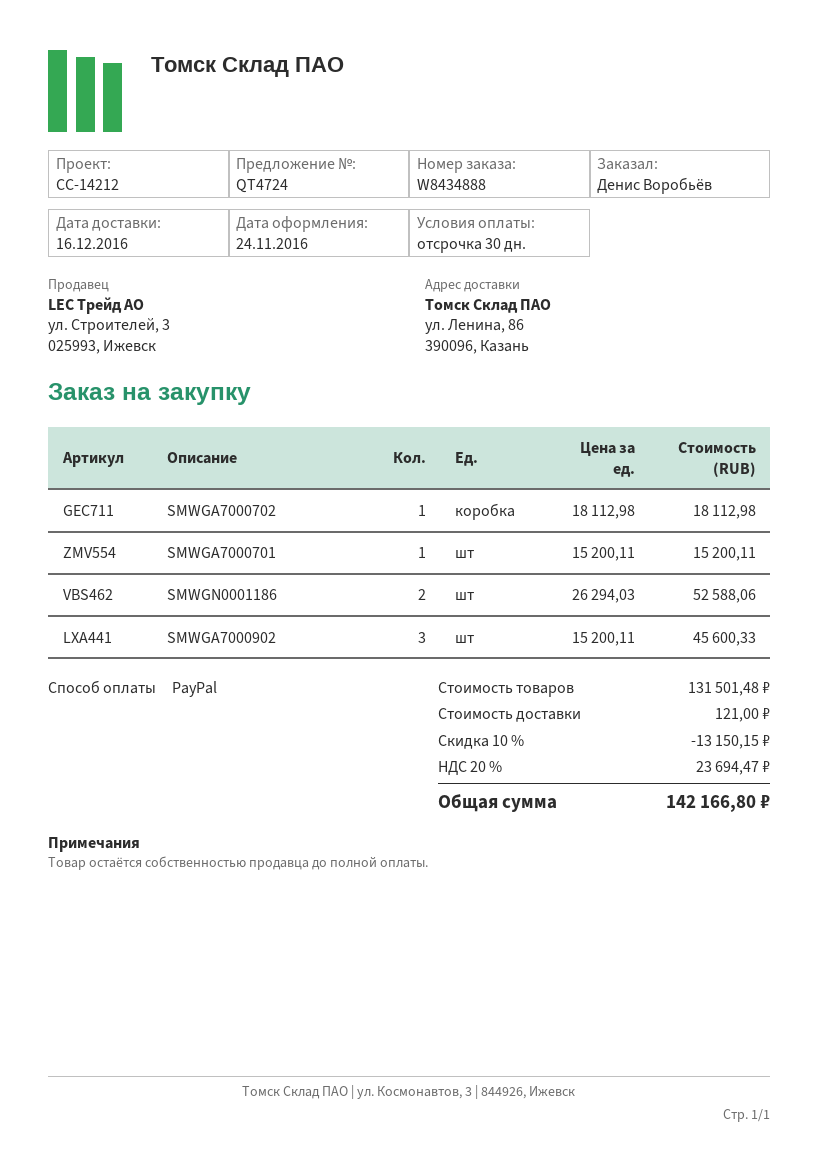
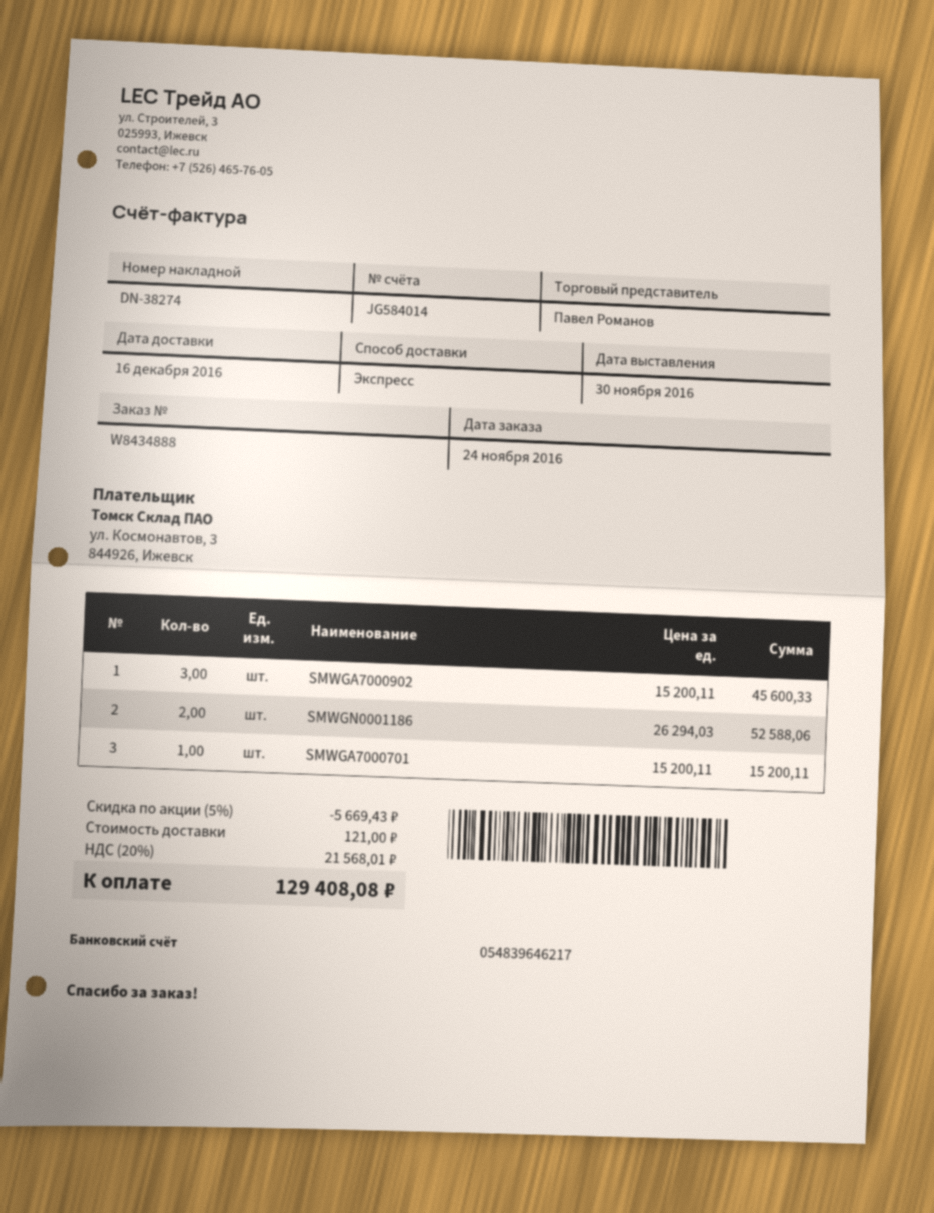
SMWGA7000702: 1 x 18112.98 = 18112.98 -> none
discount: 10% = 13150.15 -> 5% = 5669.43
tax: 20% = 23694.47 -> 20% = 21568.01
total: 142166.80 -> 129408.08

